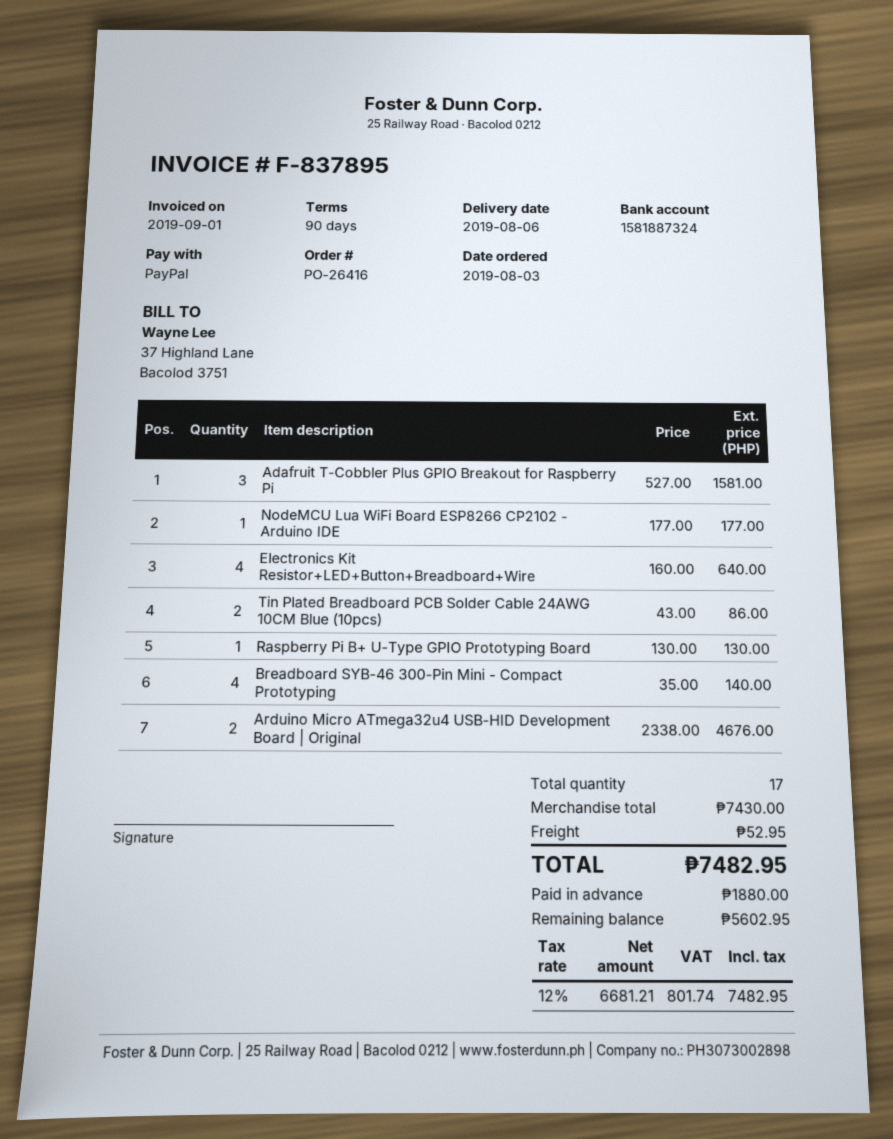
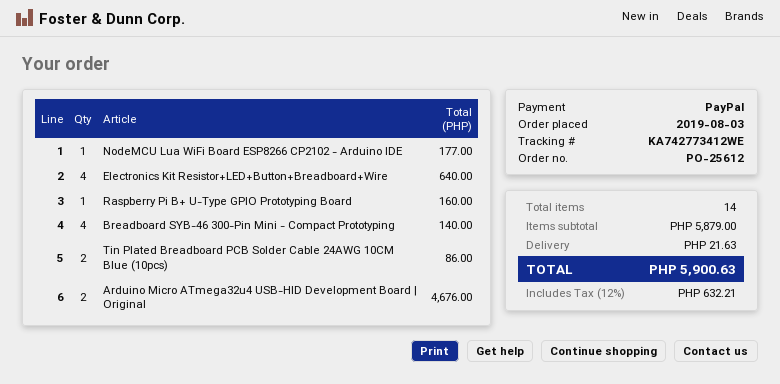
order number: PO-26416 -> PO-25612
Adafruit T-Cobbler Plus GPIO Breakout for Raspberry Pi: 3 for 1581.00 -> none
Raspberry Pi B+ U-Type GPIO Prototyping Board: 1 for 130.00 -> 1 for 160.00
total quantity: 17 -> 14
subtotal: 7430.00 -> 5879.00
shipping: 52.95 -> 21.63
tax: 12% = 801.74 -> 12% = 632.21
total: 7482.95 -> 5900.63

